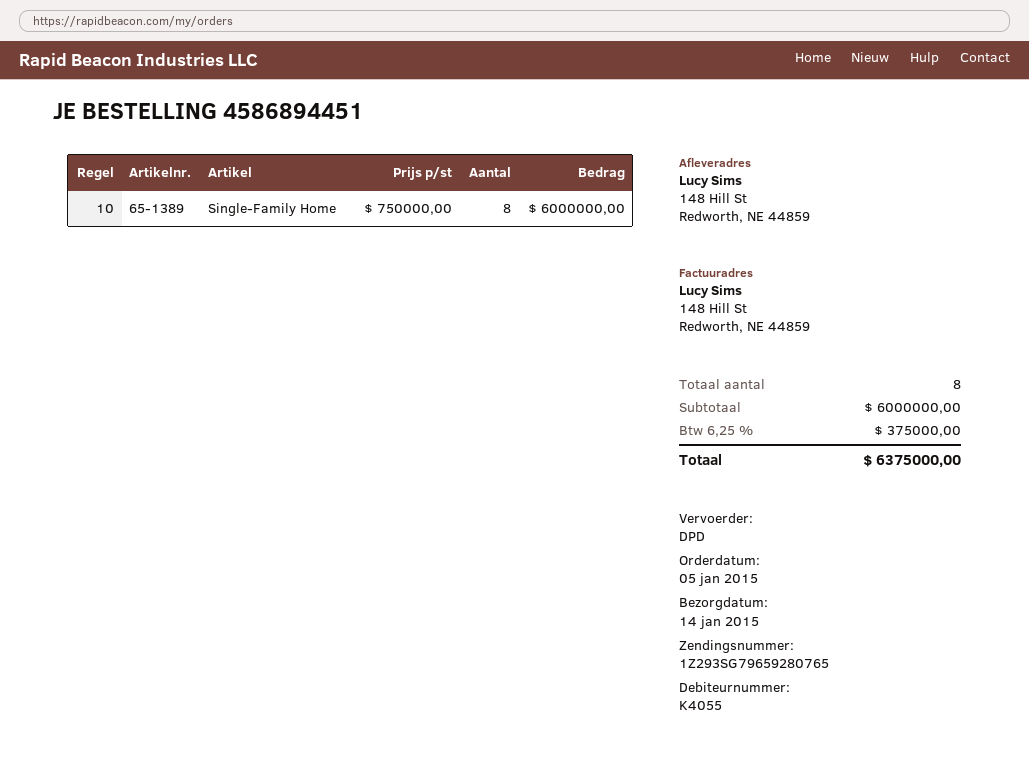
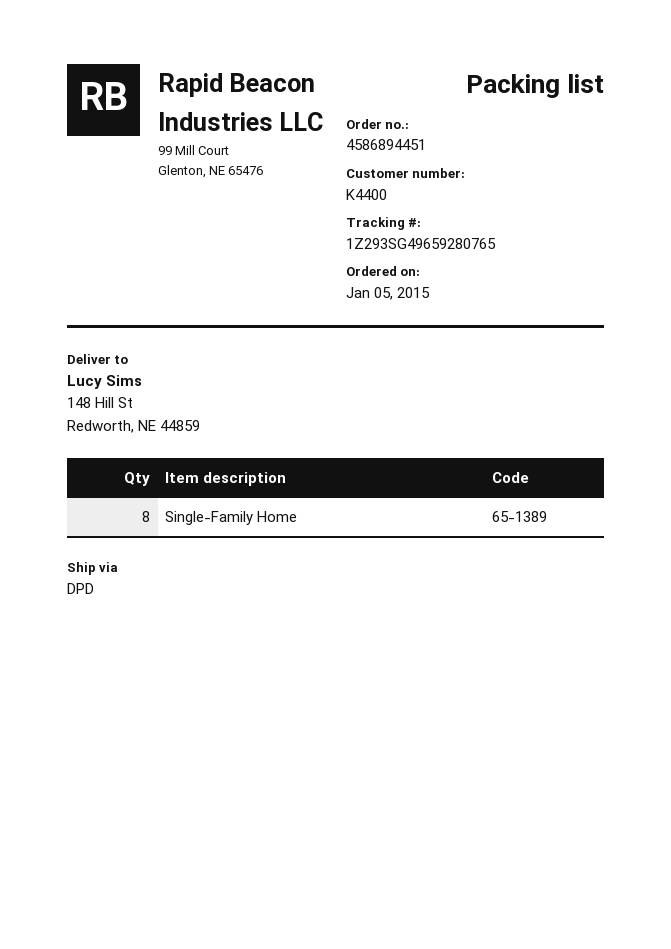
customer number: K4055 -> K4400
tracking number: 1Z293SG79659280765 -> 1Z293SG49659280765

